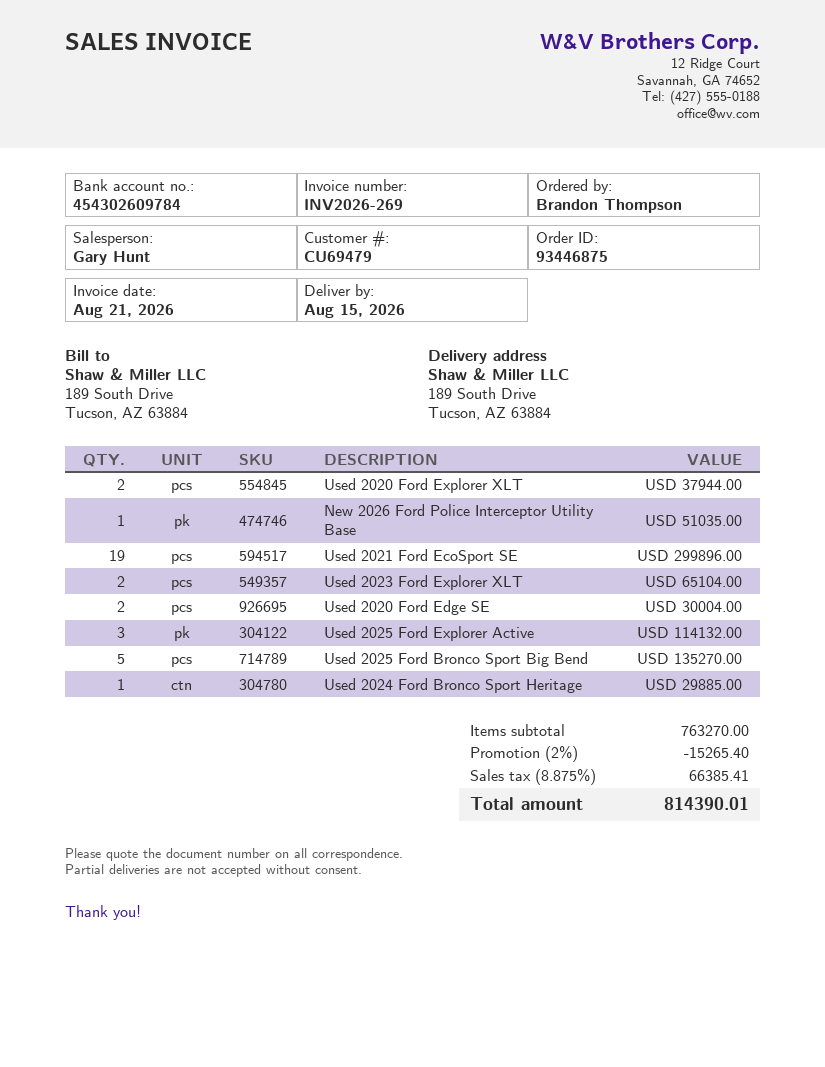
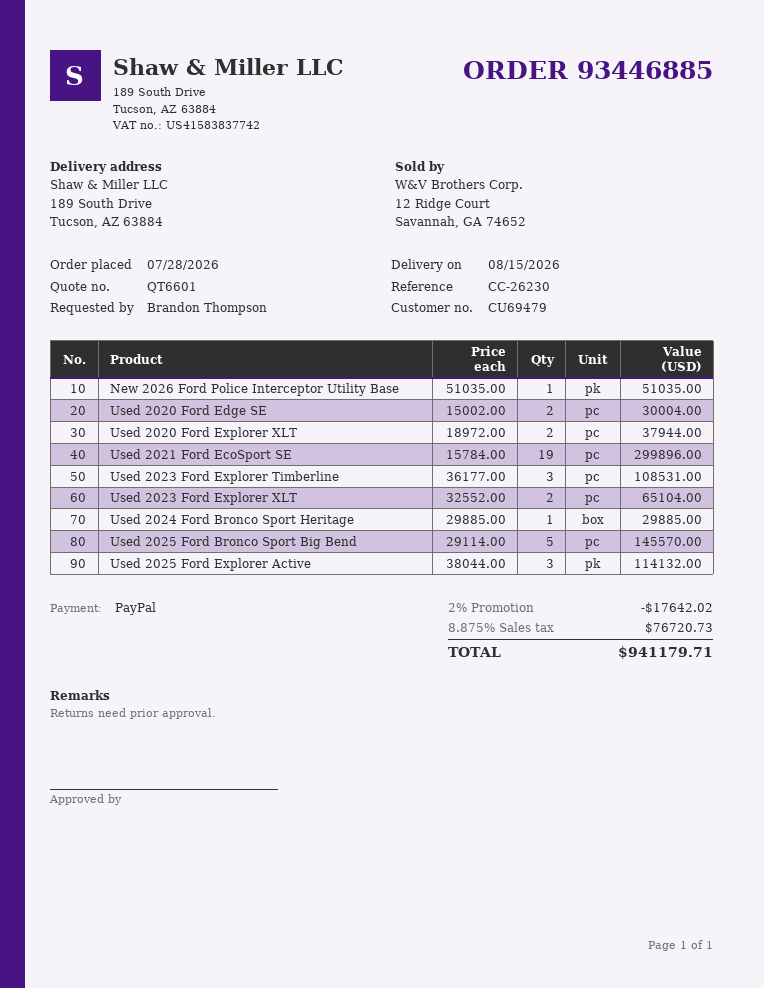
order number: 93446875 -> 93446885
Used 2025 Ford Bronco Sport Big Bend: 5 for 135270.00 -> 5 for 145570.00
Used 2023 Ford Explorer Timberline: none -> 3 for 108531.00
discount: 2% = 15265.40 -> 2% = 17642.02
tax: 8.875% = 66385.41 -> 8.875% = 76720.73
total: 814390.01 -> 941179.71

